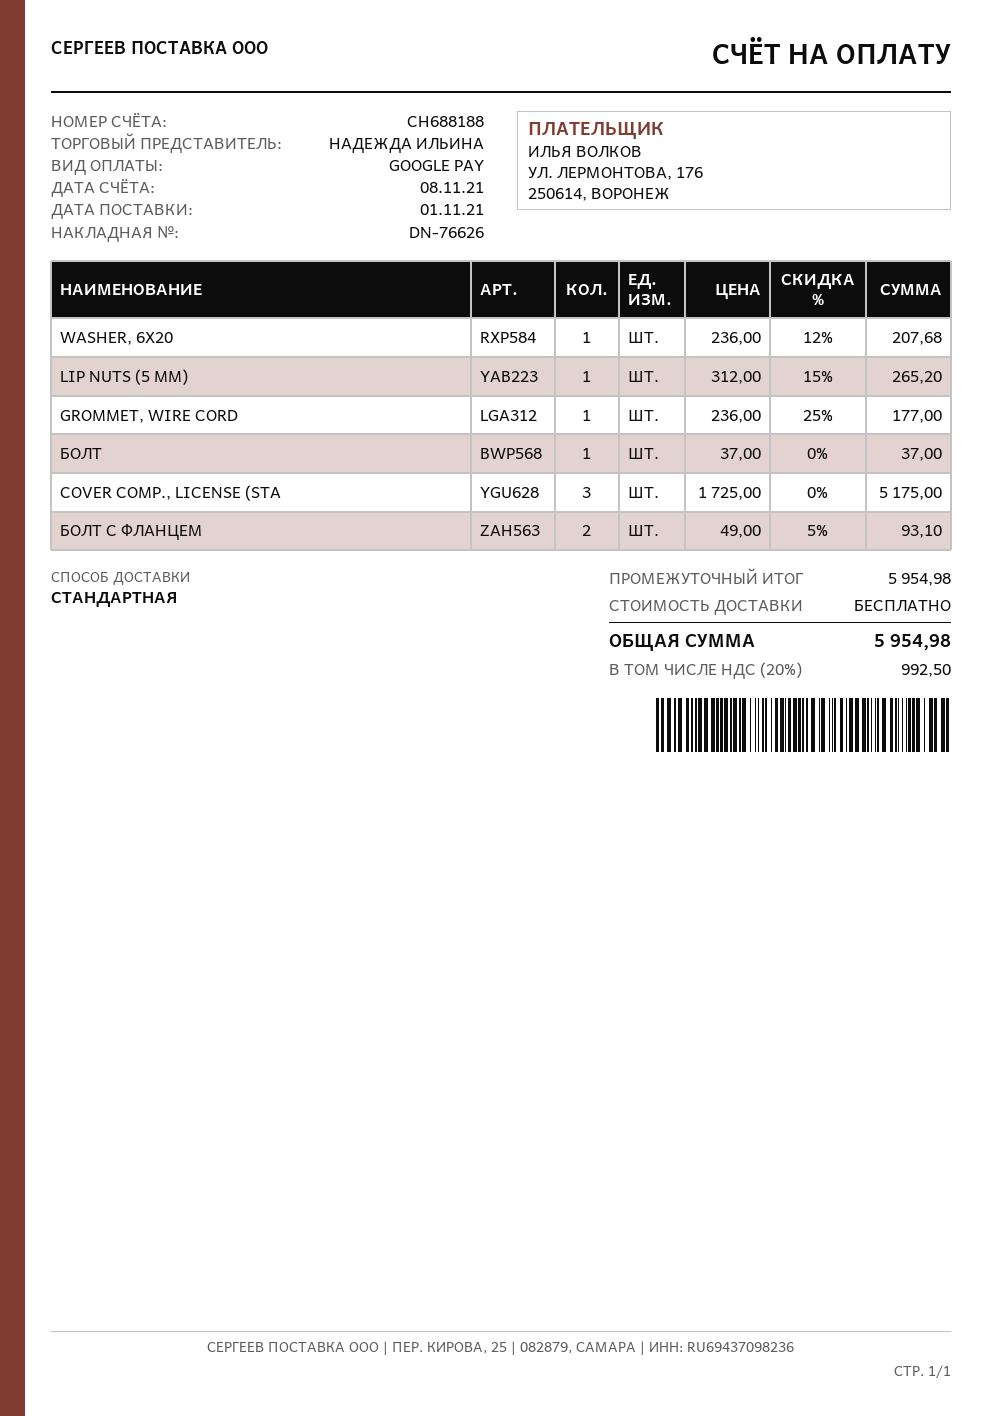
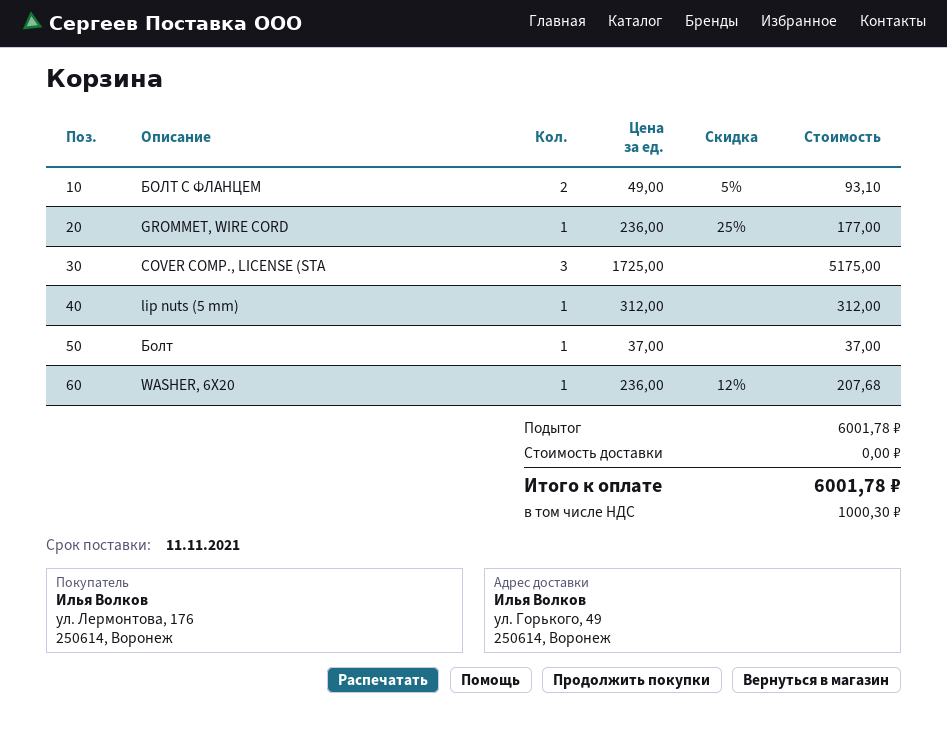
delivery date: 2021-11-01 -> 2021-11-11
LIP NUTS (5 MM): 1 x 312.00 - 15% = 265.20 -> 1 x 312.00 = 312.00
subtotal: 5954.98 -> 6001.78
tax: 992.50 -> 1000.30
total: 5954.98 -> 6001.78

